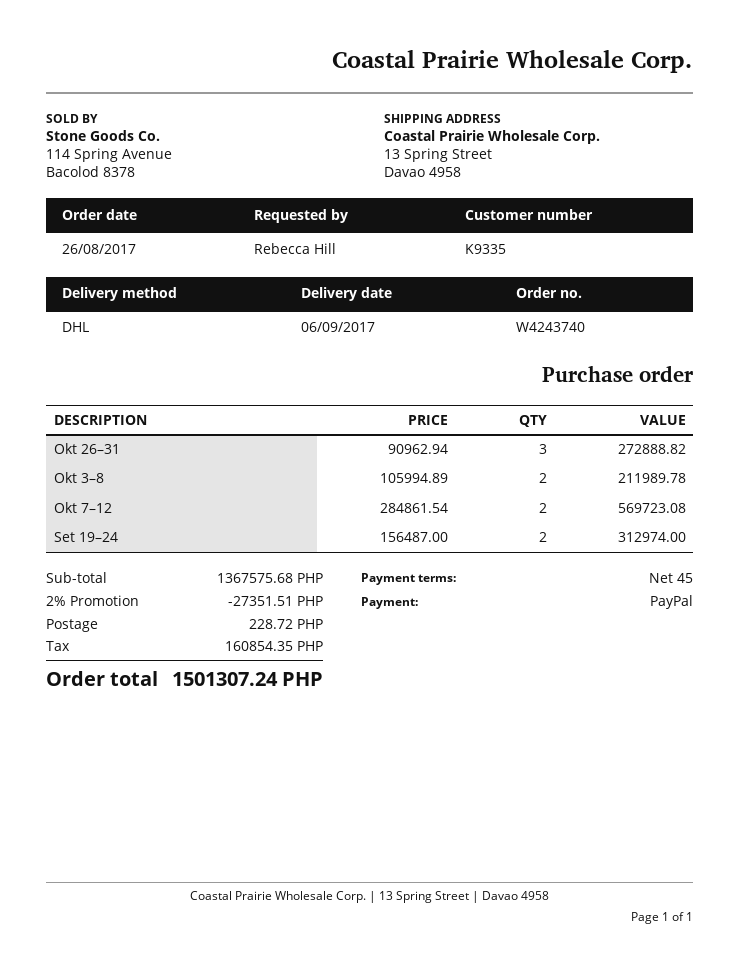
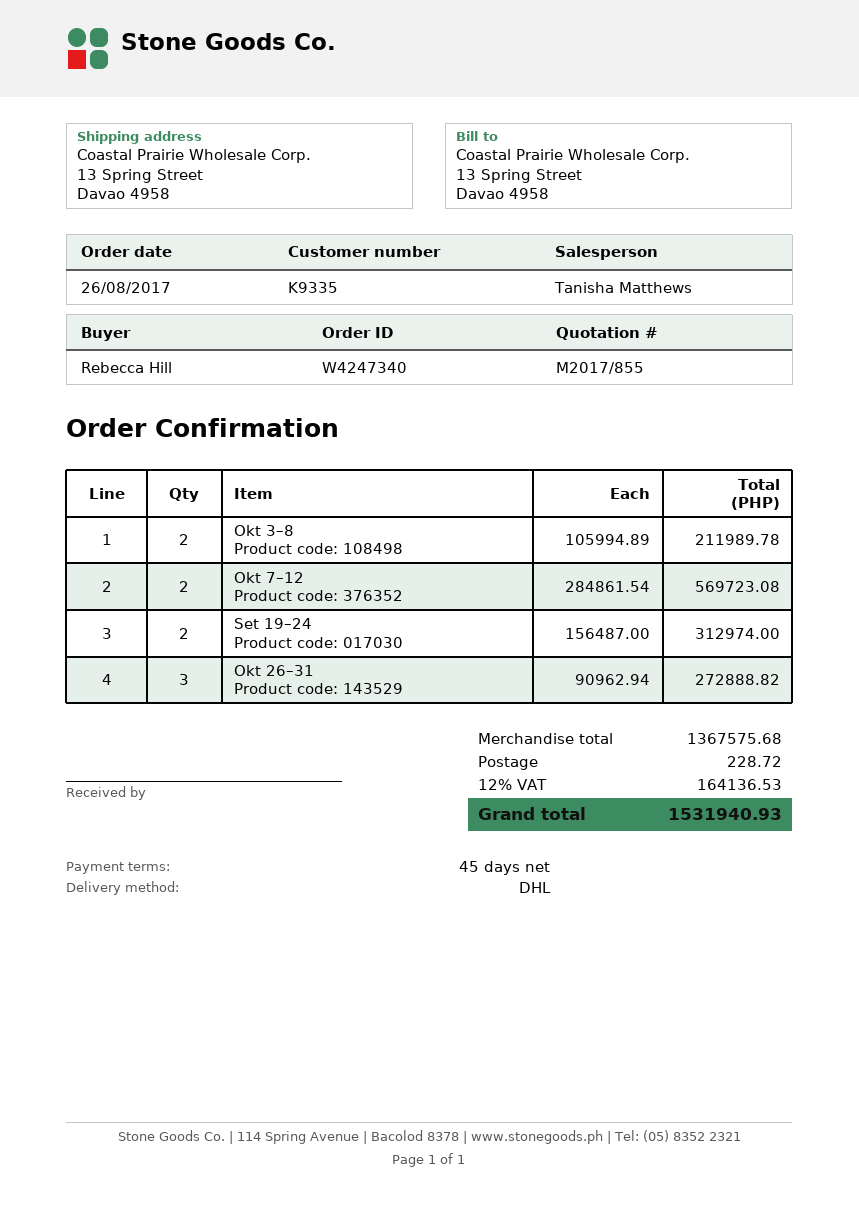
order number: W4243740 -> W4247340
discount: 2% = 27351.51 -> none
tax: 160854.35 -> 164136.53
total: 1501307.24 -> 1531940.93

